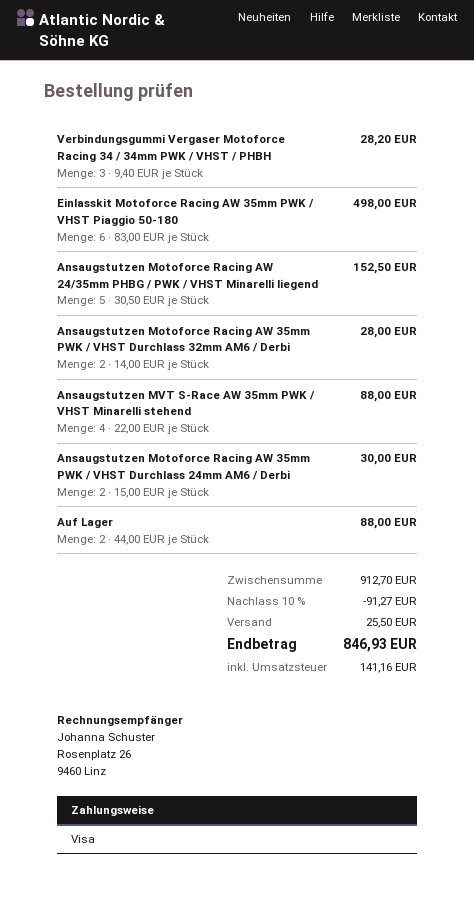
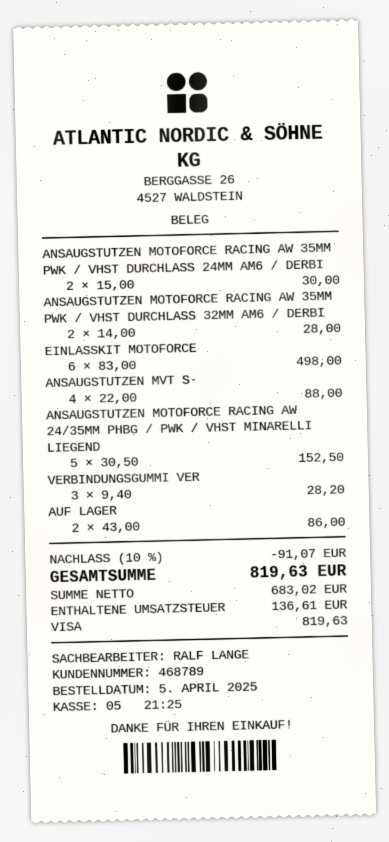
Auf Lager: 2 x 44.00 = 88.00 -> 2 x 43.00 = 86.00
discount: 10% = 91.27 -> 10% = 91.07
shipping: 25.50 -> none
tax: 141.16 -> 136.61
total: 846.93 -> 819.63

